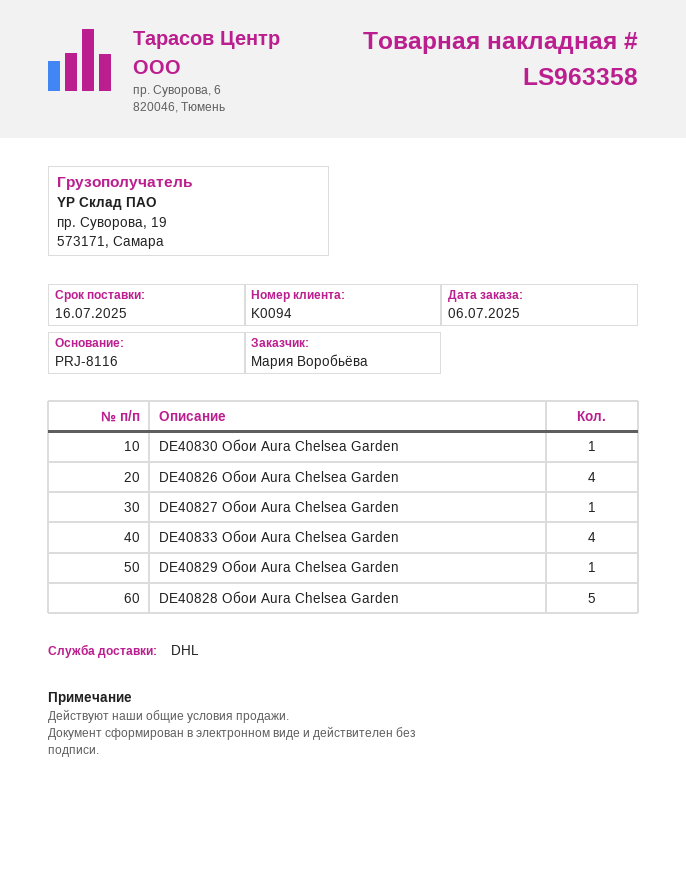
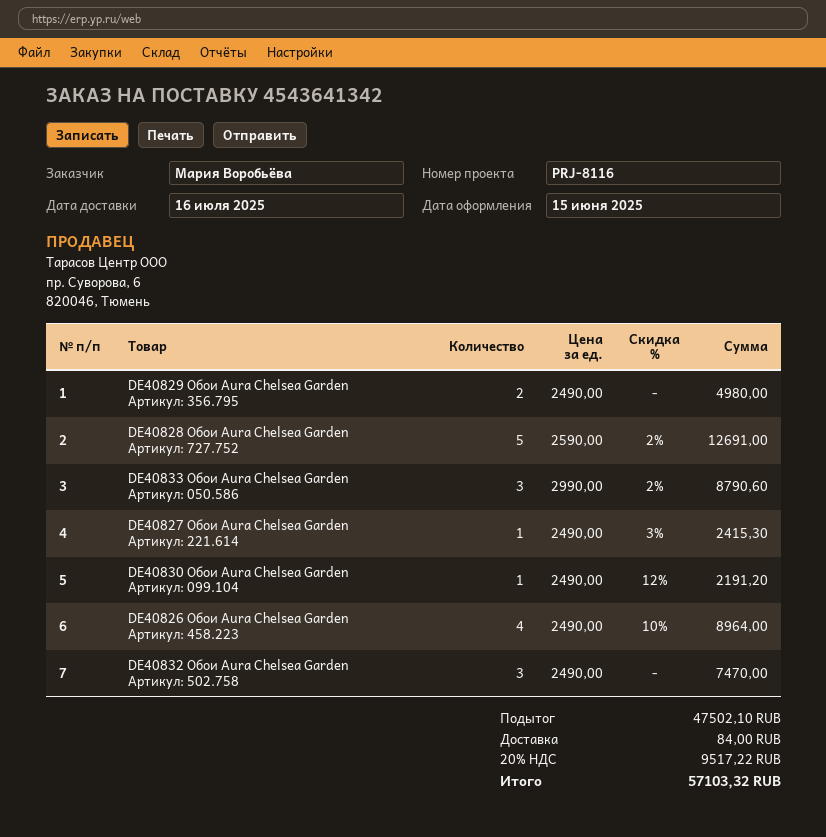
order date: 2025-07-06 -> 2025-06-15
DE40833 Обои Aura Chelsea Garden: 4 -> 3
DE40829 Обои Aura Chelsea Garden: 1 -> 2
DE40832 Обои Aura Chelsea Garden: none -> 3

